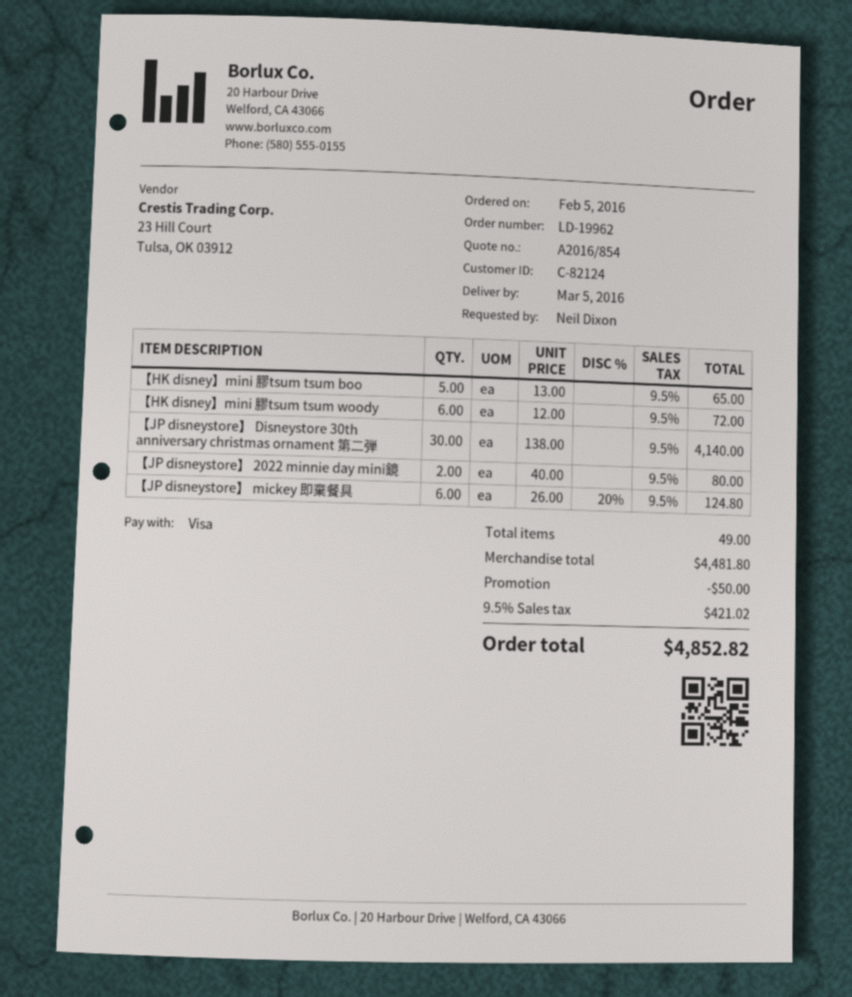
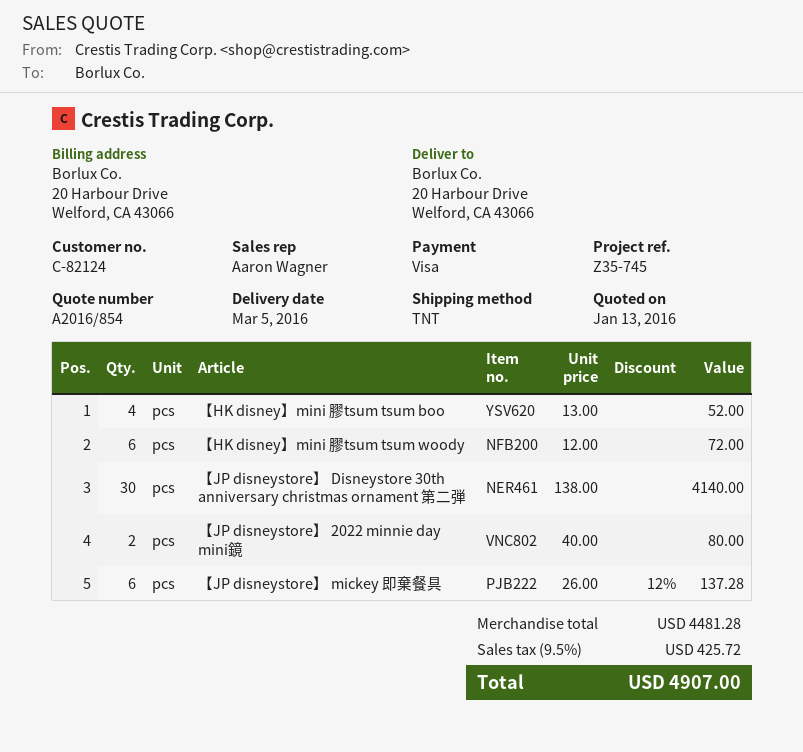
【HK disney】mini 膠tsum tsum boo: 5 x 13.00 = 65.00 -> 4 x 13.00 = 52.00
【JP disneystore】 mickey 即棄餐具: 6 x 26.00 - 20% = 124.80 -> 6 x 26.00 - 12% = 137.28
subtotal: 4481.80 -> 4481.28
discount: 50.00 -> none
tax: 9.5% = 421.02 -> 9.5% = 425.72
total: 4852.82 -> 4907.00

